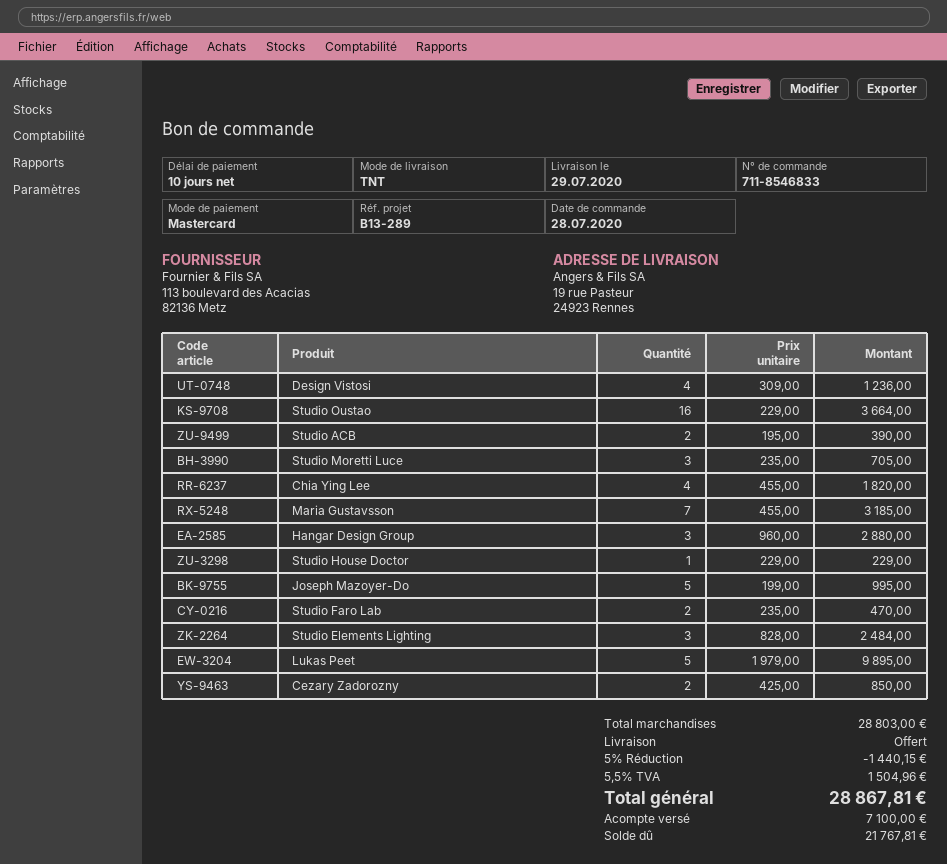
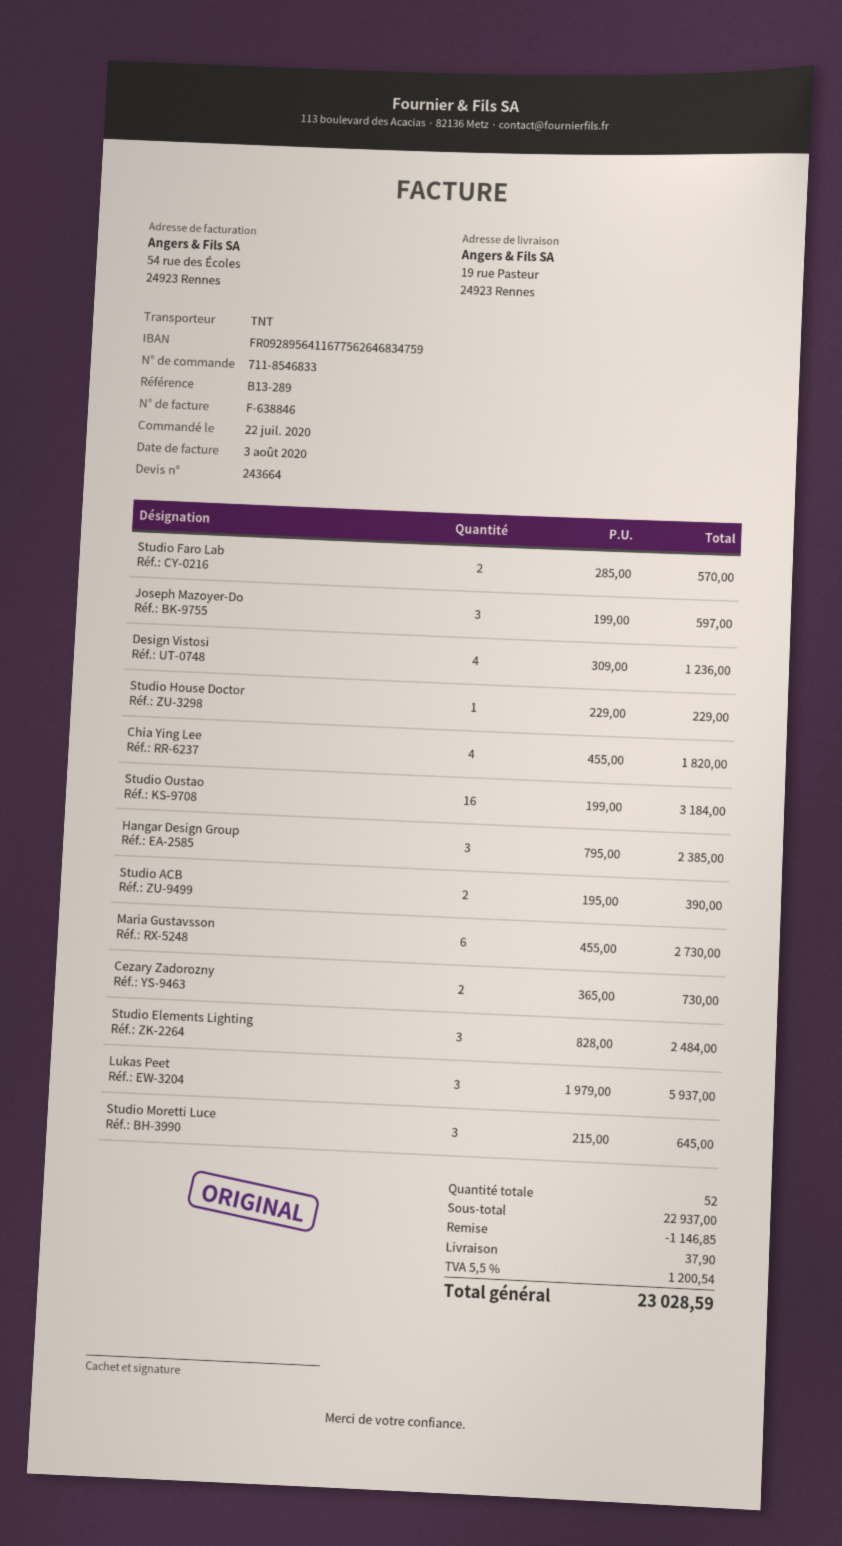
order date: 2020-07-28 -> 2020-07-22
Studio Oustao: 16 x 229.00 = 3664.00 -> 16 x 199.00 = 3184.00
Studio Moretti Luce: 3 x 235.00 = 705.00 -> 3 x 215.00 = 645.00
Maria Gustavsson: 7 x 455.00 = 3185.00 -> 6 x 455.00 = 2730.00
Hangar Design Group: 3 x 960.00 = 2880.00 -> 3 x 795.00 = 2385.00
Joseph Mazoyer-Do: 5 x 199.00 = 995.00 -> 3 x 199.00 = 597.00
Studio Faro Lab: 2 x 235.00 = 470.00 -> 2 x 285.00 = 570.00
Lukas Peet: 5 x 1979.00 = 9895.00 -> 3 x 1979.00 = 5937.00
Cezary Zadorozny: 2 x 425.00 = 850.00 -> 2 x 365.00 = 730.00
subtotal: 28803.00 -> 22937.00
discount: 1440.15 -> 1146.85
shipping: 0.00 -> 37.90
tax: 5.5% = 1504.96 -> 5.5% = 1200.54
total: 28867.81 -> 23028.59

